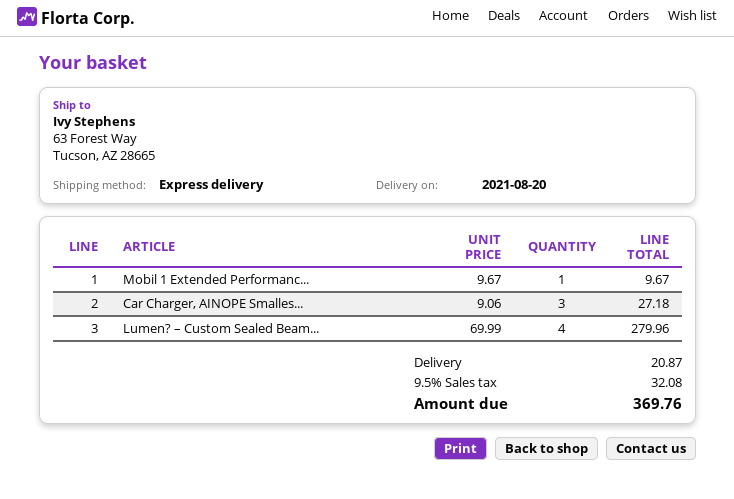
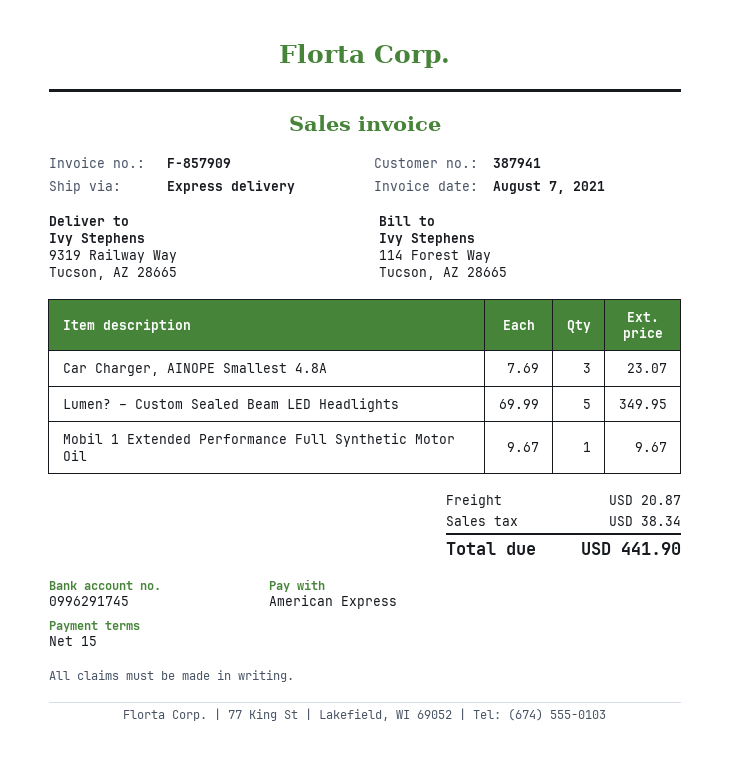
ship to: 63 Forest Way, Tucson, AZ 28665 -> 9319 Railway Way, Tucson, AZ 28665
Car Charger, AINOPE Smalles...: 3 x 9.06 = 27.18 -> 3 x 7.69 = 23.07
Lumen? – Custom Sealed Beam...: 4 x 69.99 = 279.96 -> 5 x 69.99 = 349.95
tax: 32.08 -> 38.34
total: 369.76 -> 441.90

